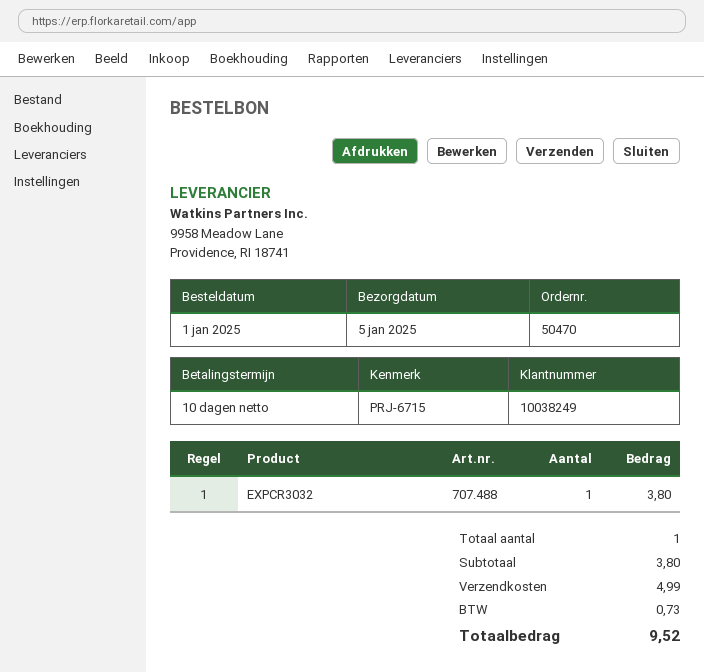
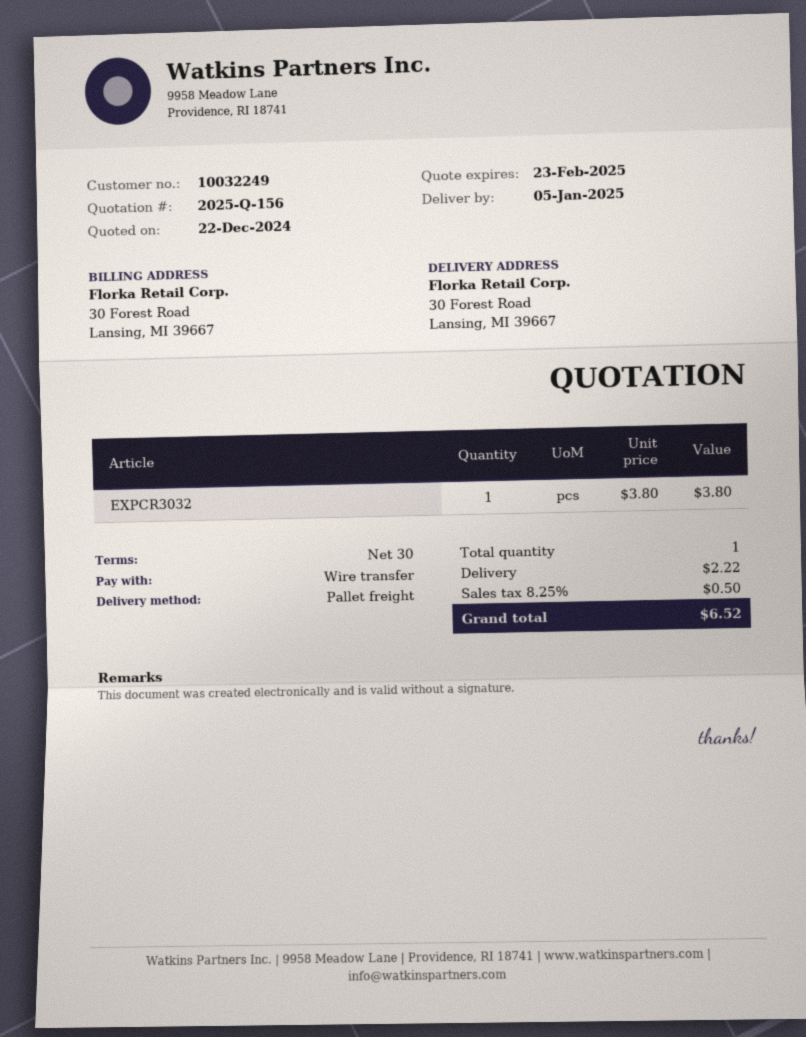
payment terms: 10 days -> 30 days
customer number: 10038249 -> 10032249
shipping: 4.99 -> 2.22
tax: 0.73 -> 0.50
total: 9.52 -> 6.52

